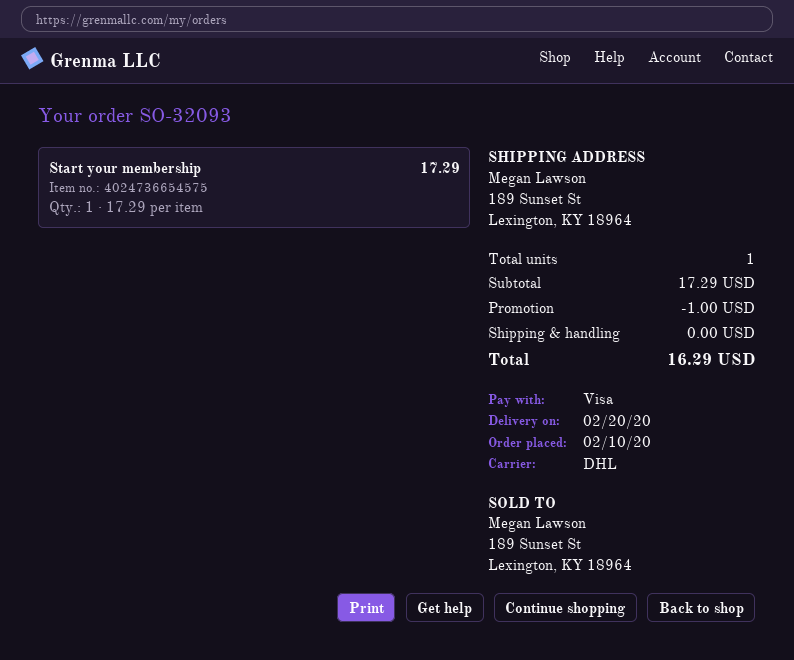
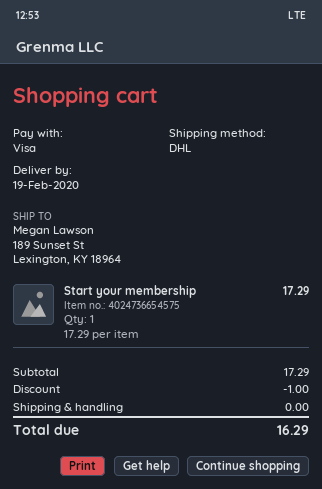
delivery date: 2020-02-20 -> 2020-02-19

